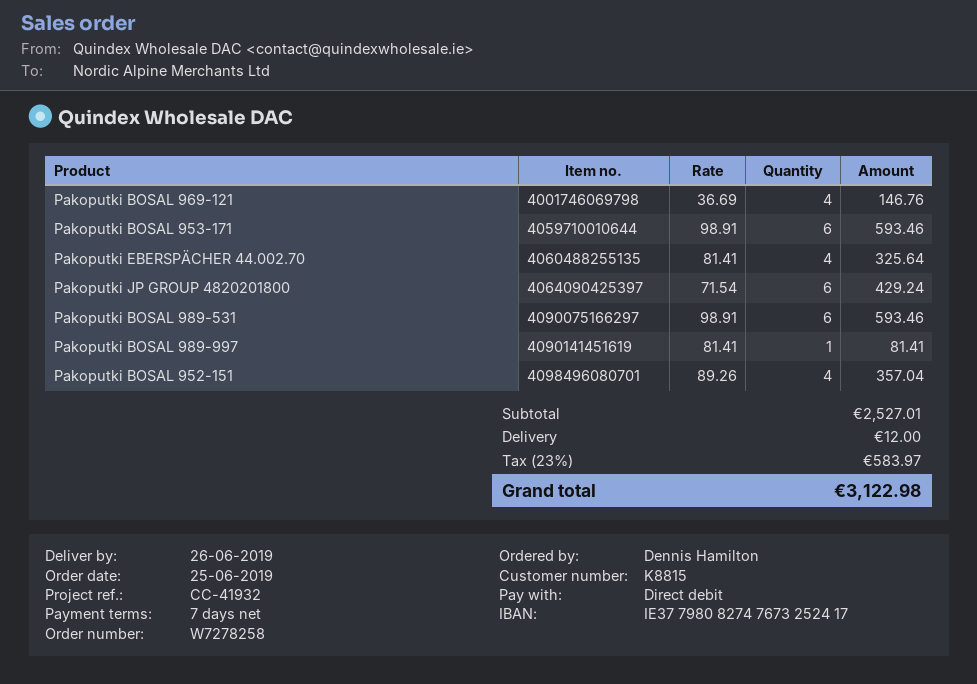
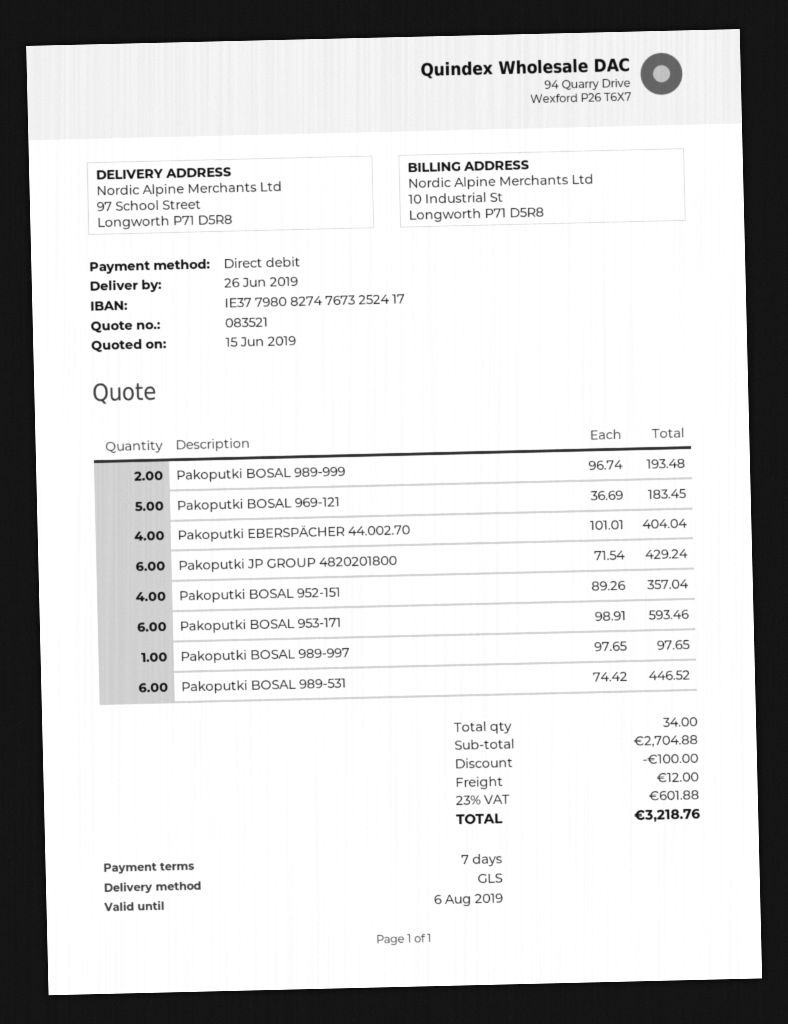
Pakoputki BOSAL 969-121: 4 x 36.69 = 146.76 -> 5 x 36.69 = 183.45
Pakoputki EBERSPÄCHER 44.002.70: 4 x 81.41 = 325.64 -> 4 x 101.01 = 404.04
Pakoputki BOSAL 989-531: 6 x 98.91 = 593.46 -> 6 x 74.42 = 446.52
Pakoputki BOSAL 989-997: 1 x 81.41 = 81.41 -> 1 x 97.65 = 97.65
Pakoputki BOSAL 989-999: none -> 2 x 96.74 = 193.48
subtotal: 2527.01 -> 2704.88
discount: none -> 100.00
tax: 23% = 583.97 -> 23% = 601.88
total: 3122.98 -> 3218.76

